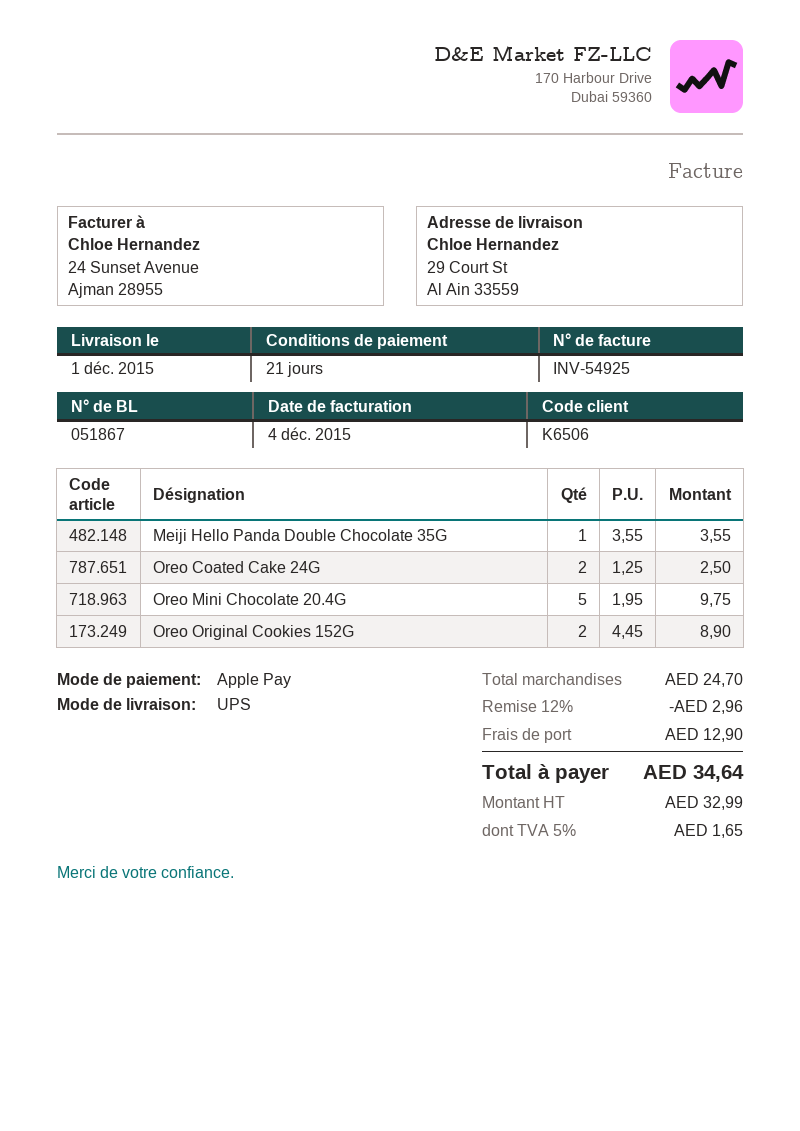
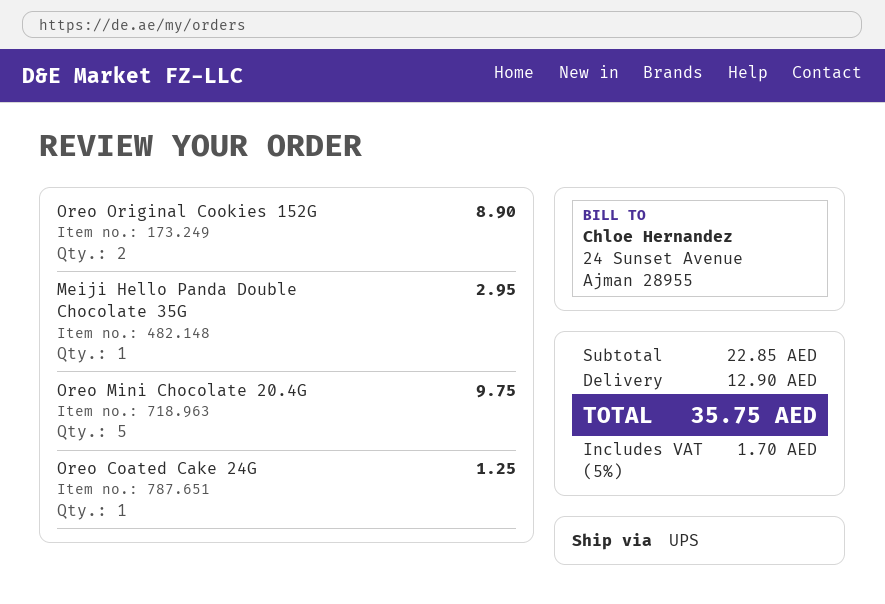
Meiji Hello Panda Double Chocolate 35G: 1 for 3.55 -> 1 for 2.95
Oreo Coated Cake 24G: 2 for 2.50 -> 1 for 1.25
subtotal: 24.70 -> 22.85
discount: 12% = 2.96 -> none
tax: 5% = 1.65 -> 5% = 1.70
total: 34.64 -> 35.75

